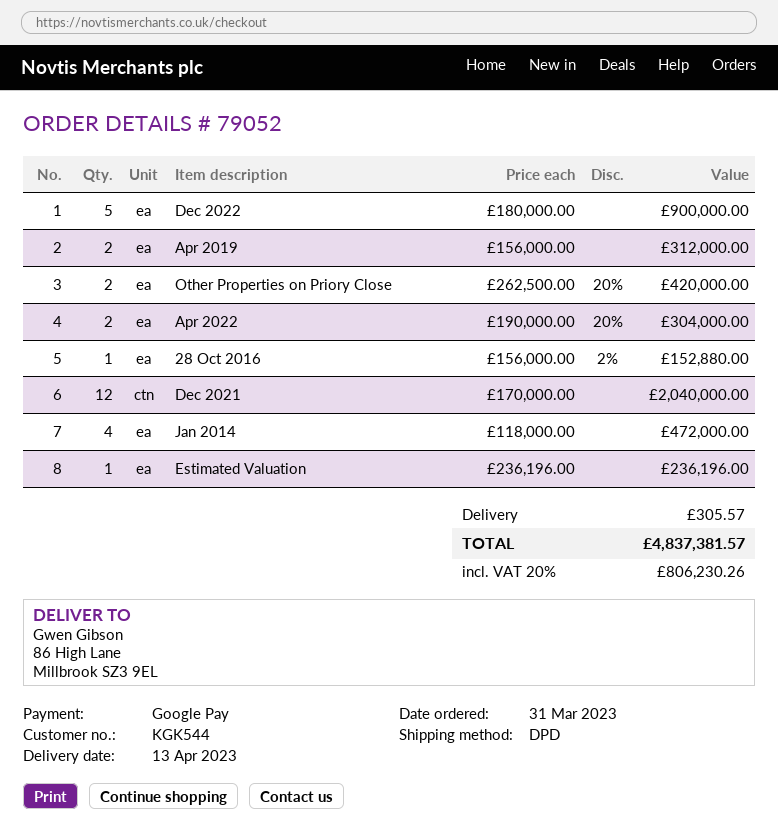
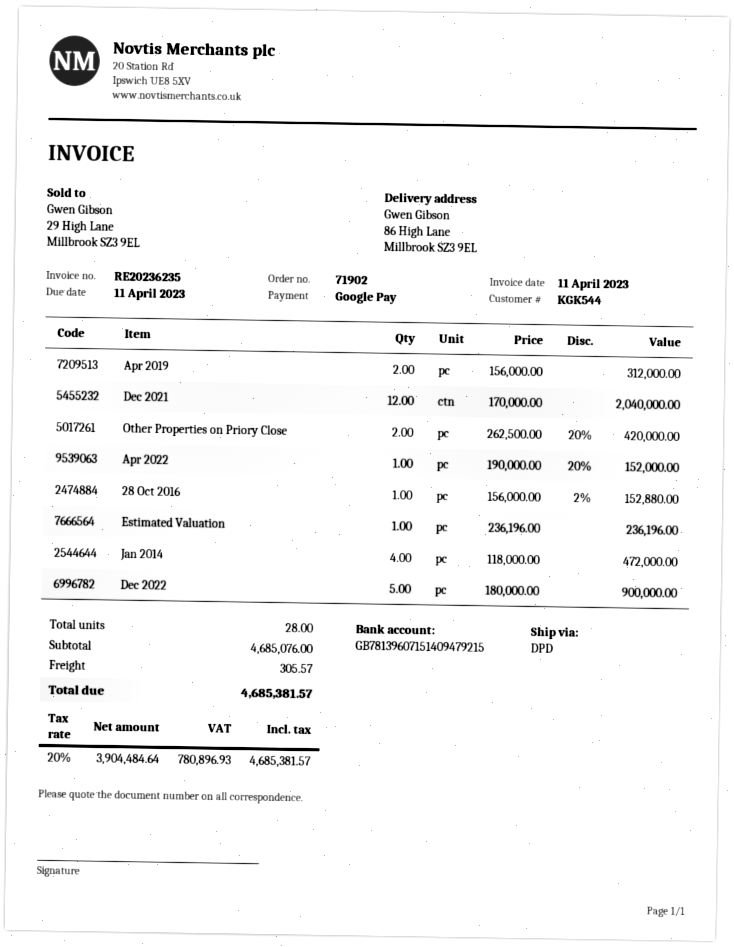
order number: 79052 -> 71902
Apr 2022: 2 x 190000.00 - 20% = 304000.00 -> 1 x 190000.00 - 20% = 152000.00
tax: 20% = 806230.26 -> 20% = 780896.93
total: 4837381.57 -> 4685381.57

